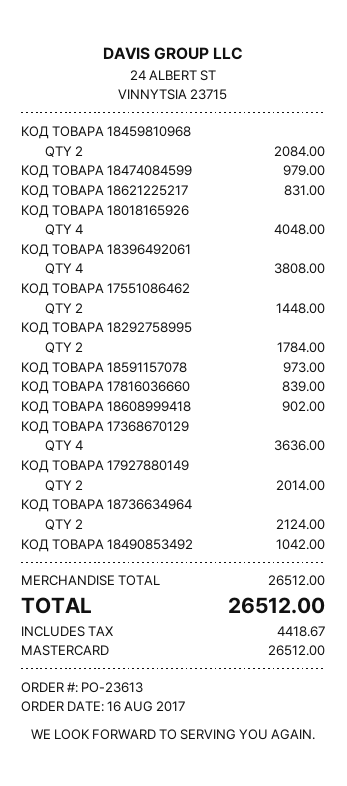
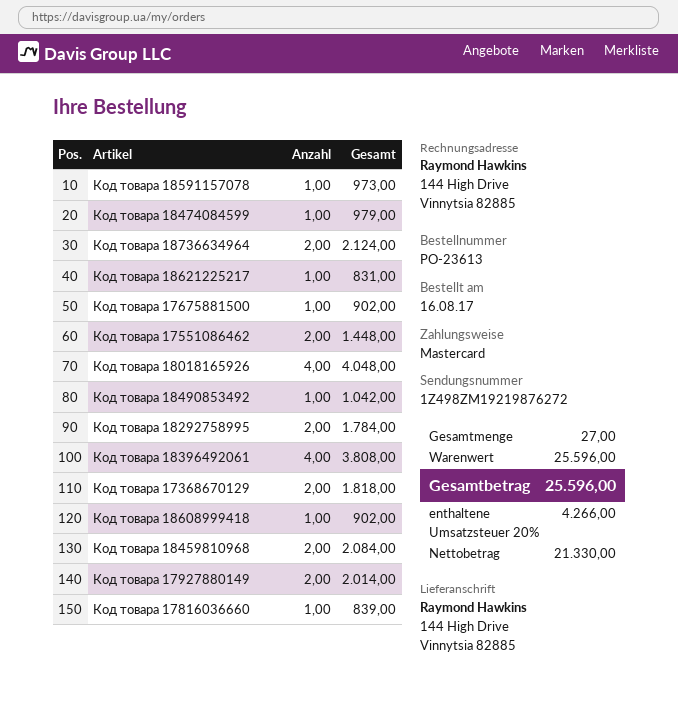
КОД ТОВАРА 17368670129: 4 for 3636.00 -> 2 for 1818.00
Код товара 17675881500: none -> 1 for 902.00
subtotal: 26512.00 -> 25596.00
tax: 4418.67 -> 4266.00
total: 26512.00 -> 25596.00

